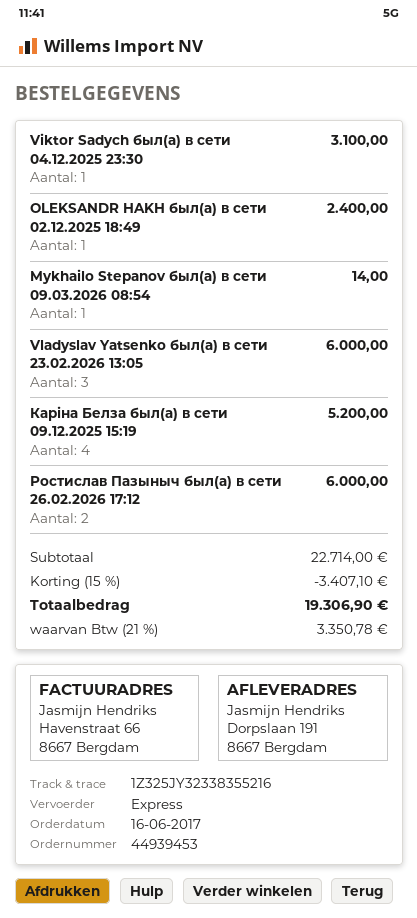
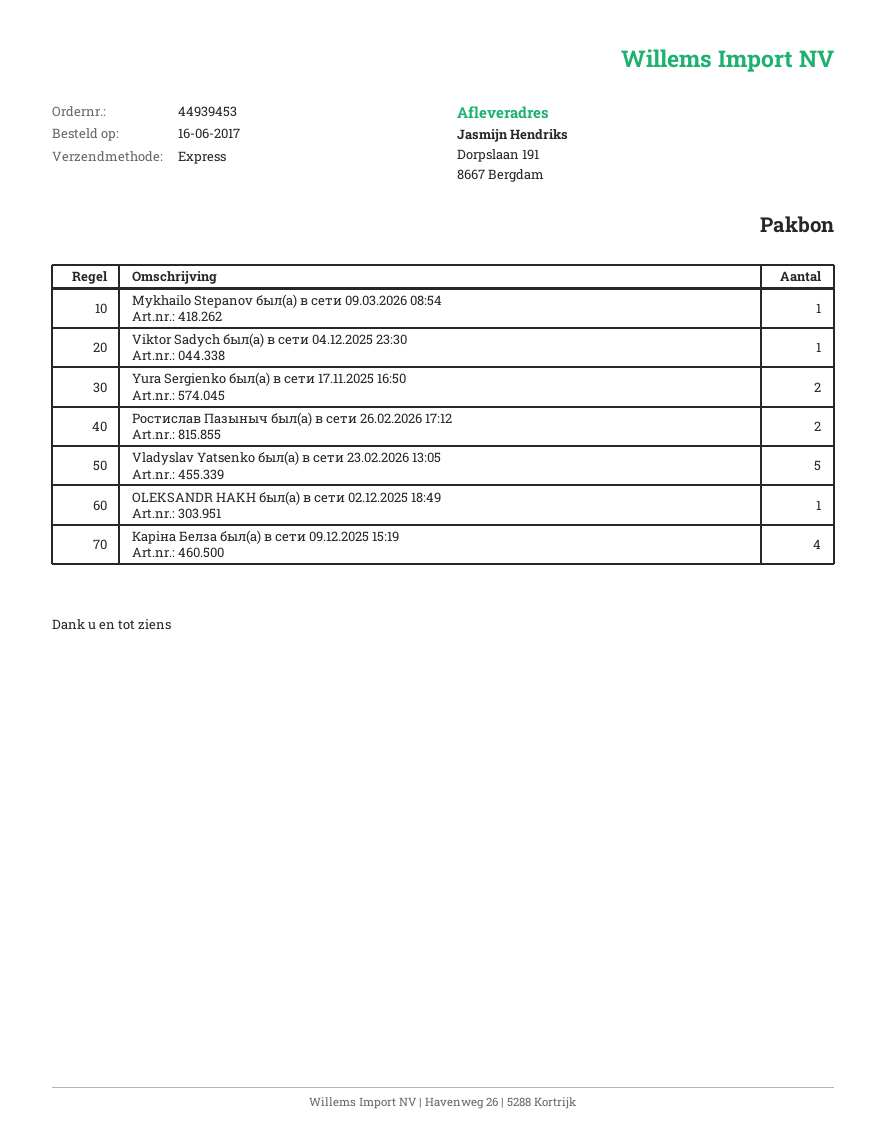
Vladyslav Yatsenko был(а) в сети 23.02.2026 13:05: 3 -> 5
Yura Sergienko был(а) в сети 17.11.2025 16:50: none -> 2

